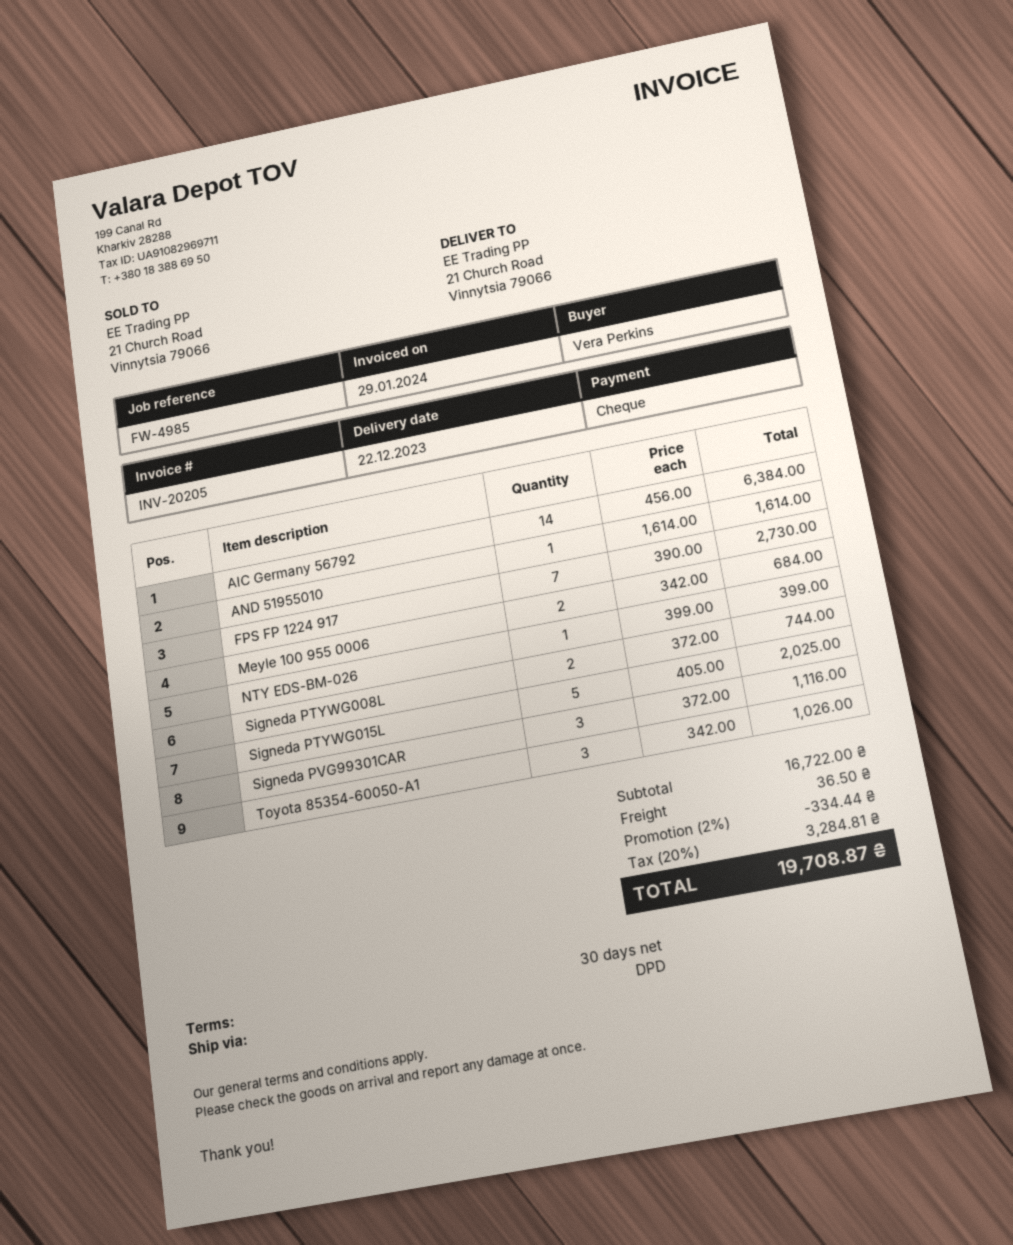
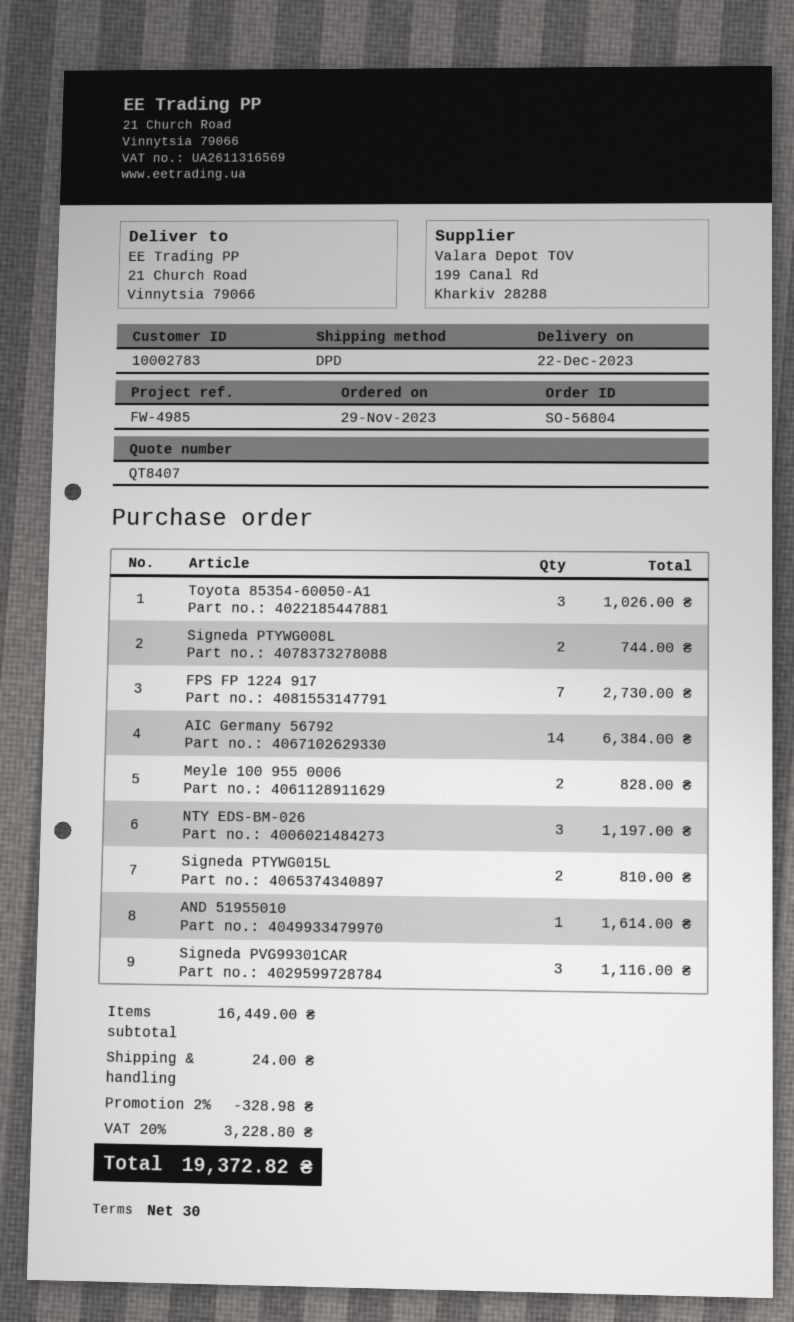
Meyle 100 955 0006: 2 for 684.00 -> 2 for 828.00
NTY EDS-BM-026: 1 for 399.00 -> 3 for 1197.00
Signeda PTYWG015L: 5 for 2025.00 -> 2 for 810.00
subtotal: 16722.00 -> 16449.00
discount: 2% = 334.44 -> 2% = 328.98
shipping: 36.50 -> 24.00
tax: 20% = 3284.81 -> 20% = 3228.80
total: 19708.87 -> 19372.82

